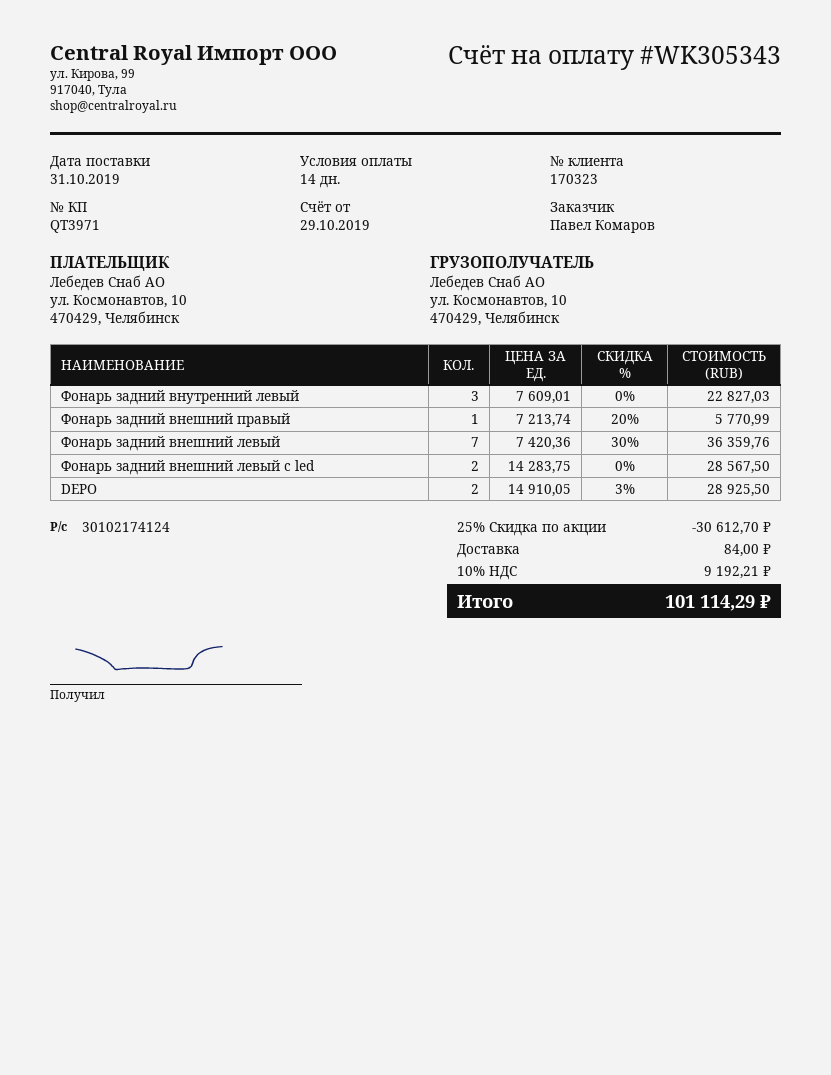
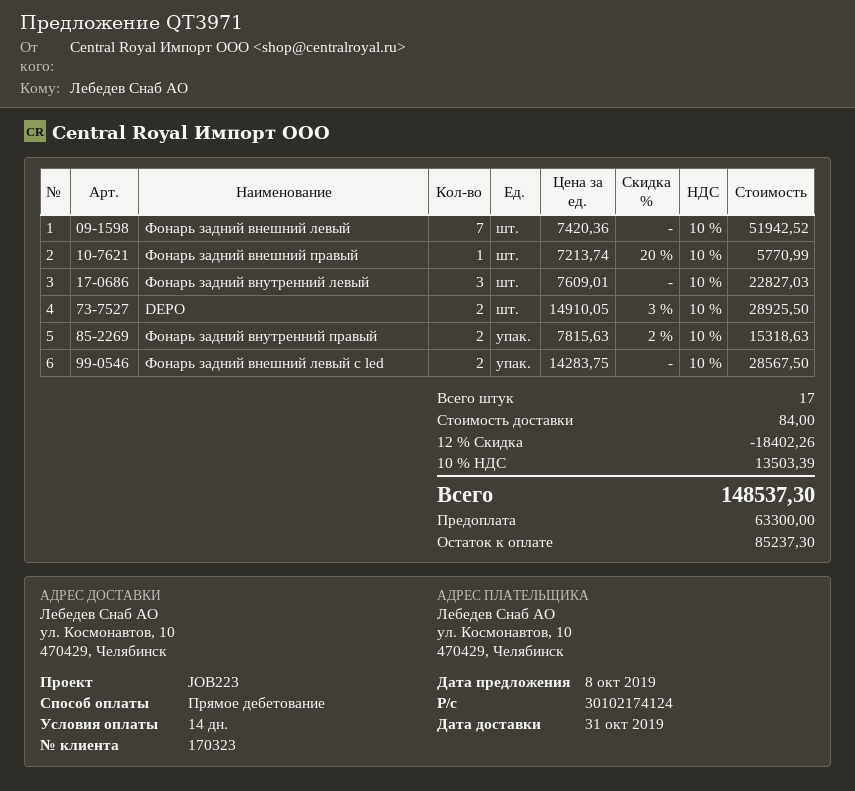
Фонарь задний внешний левый: 7 x 7420.36 - 30% = 36359.76 -> 7 x 7420.36 = 51942.52
Фонарь задний внутренний правый: none -> 2 x 7815.63 - 2% = 15318.63
discount: 25% = 30612.70 -> 12% = 18402.26
tax: 10% = 9192.21 -> 10% = 13503.39
total: 101114.29 -> 148537.30

